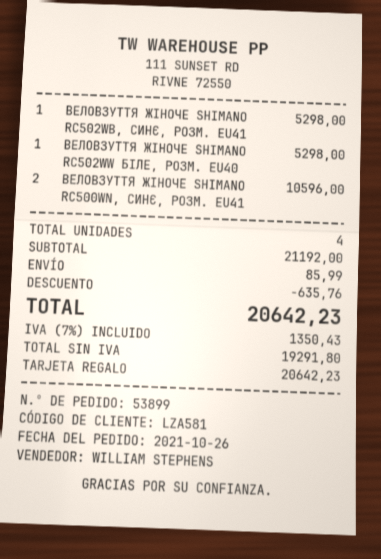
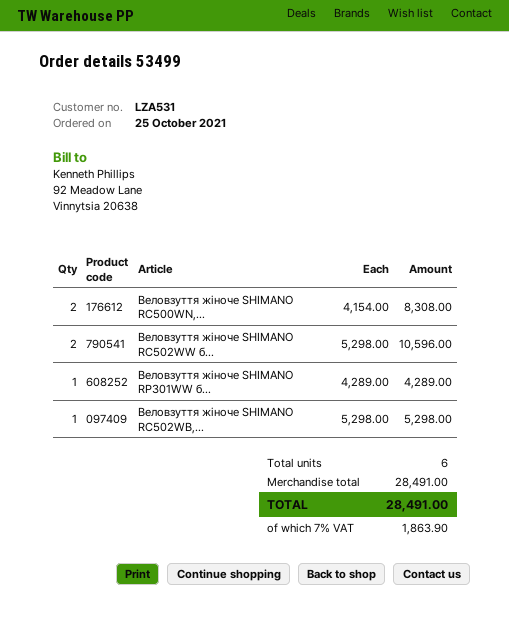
order number: 53899 -> 53499
order date: 2021-10-26 -> 2021-10-25
customer number: LZA581 -> LZA531
ВЕЛОВЗУТТЯ ЖІНОЧЕ SHIMANO RC502WW БІЛЕ, РОЗМ. EU40: 1 for 5298.00 -> 2 for 10596.00
ВЕЛОВЗУТТЯ ЖІНОЧЕ SHIMANO RC500WN, СИНЄ, РОЗМ. EU41: 2 for 10596.00 -> 2 for 8308.00
Веловзуття жіноче SHIMANO RP301WW б...: none -> 1 for 4289.00
total quantity: 4 -> 6
subtotal: 21192.00 -> 28491.00
discount: 635.76 -> none
shipping: 85.99 -> none
tax: 7% = 1350.43 -> 7% = 1863.90
total: 20642.23 -> 28491.00

